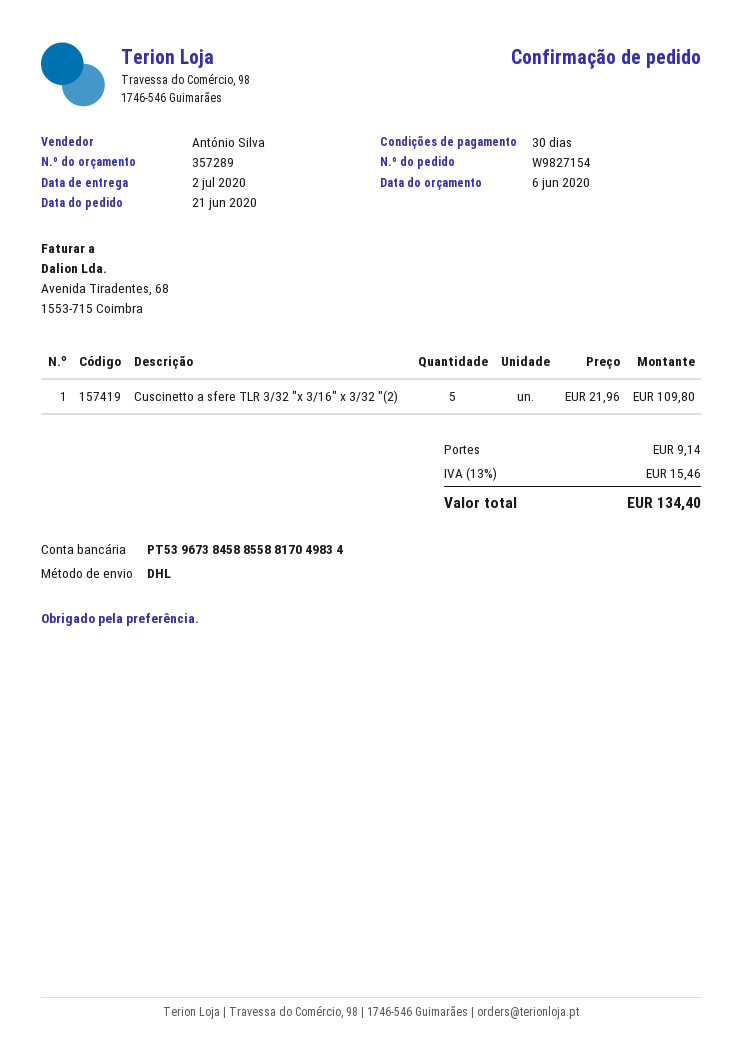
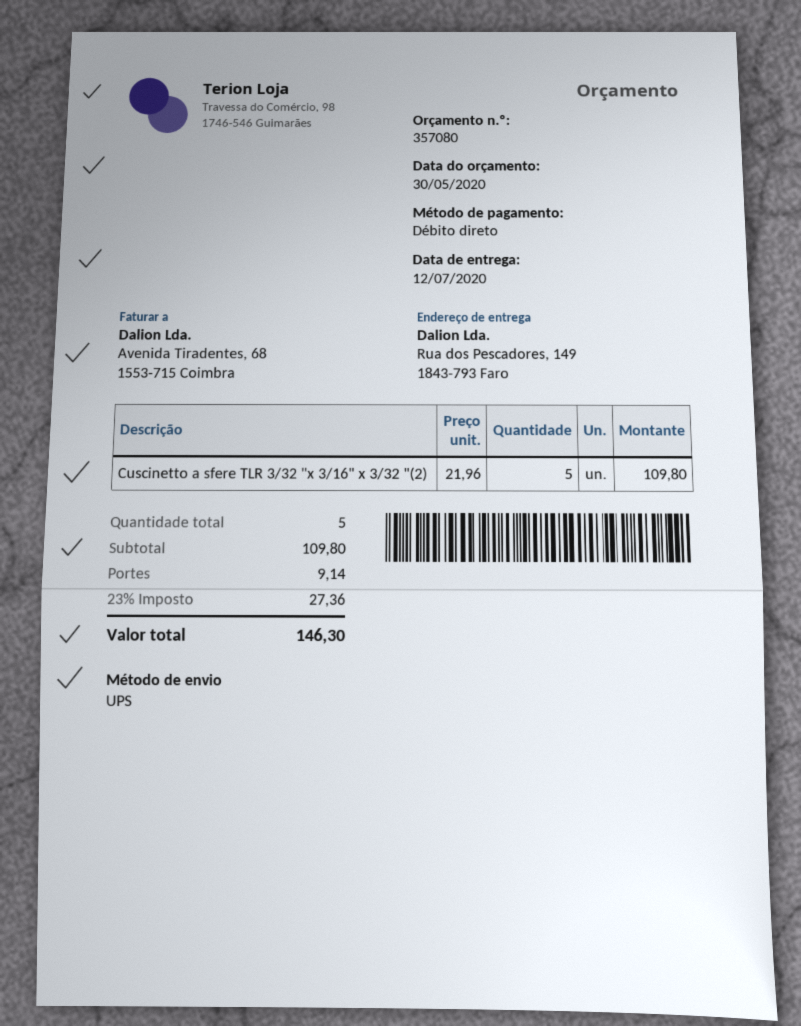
quote number: 357289 -> 357080
quote date: 2020-06-06 -> 2020-05-30
delivery date: 2020-07-02 -> 2020-07-12
shipping method: DHL -> UPS
tax: 13% = 15.46 -> 23% = 27.36
total: 134.40 -> 146.30

